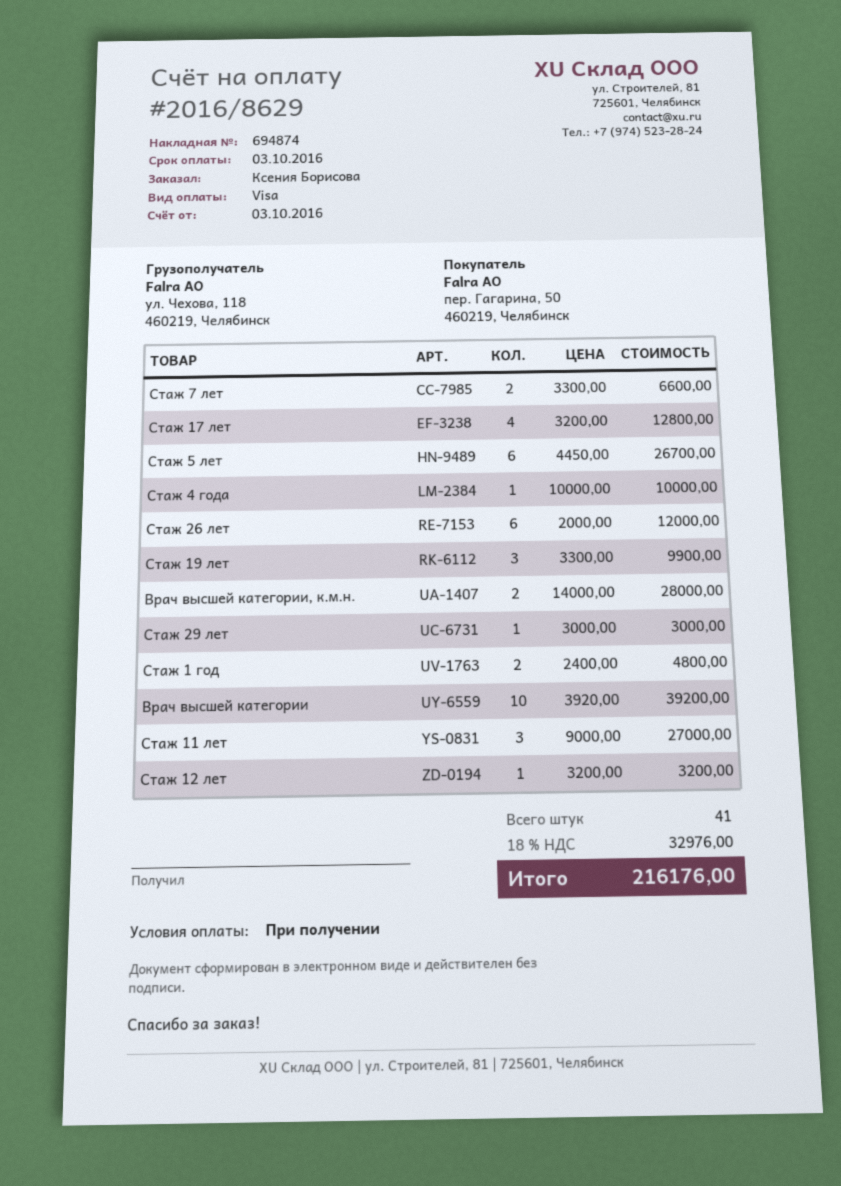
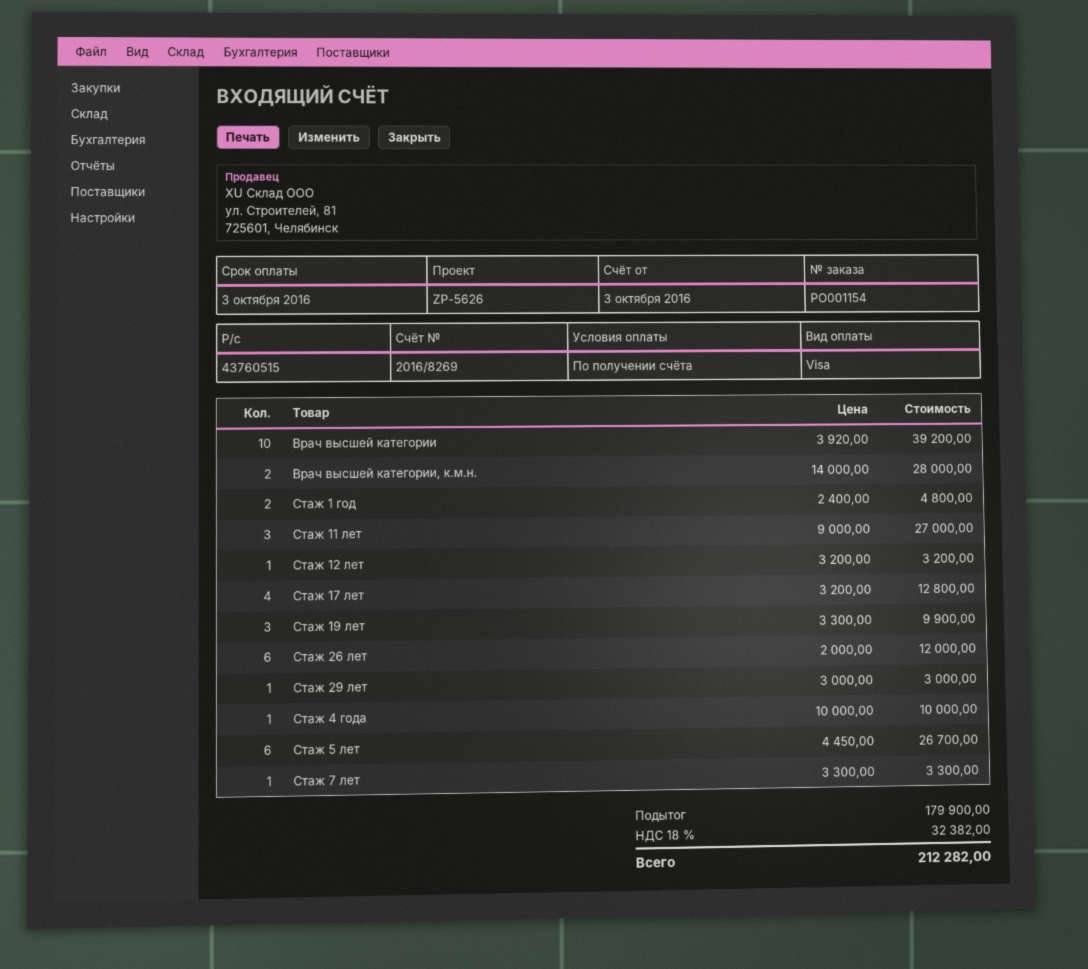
invoice number: 2016/8629 -> 2016/8269
Стаж 7 лет: 2 x 3300.00 = 6600.00 -> 1 x 3300.00 = 3300.00
tax: 18% = 32976.00 -> 18% = 32382.00
total: 216176.00 -> 212282.00

